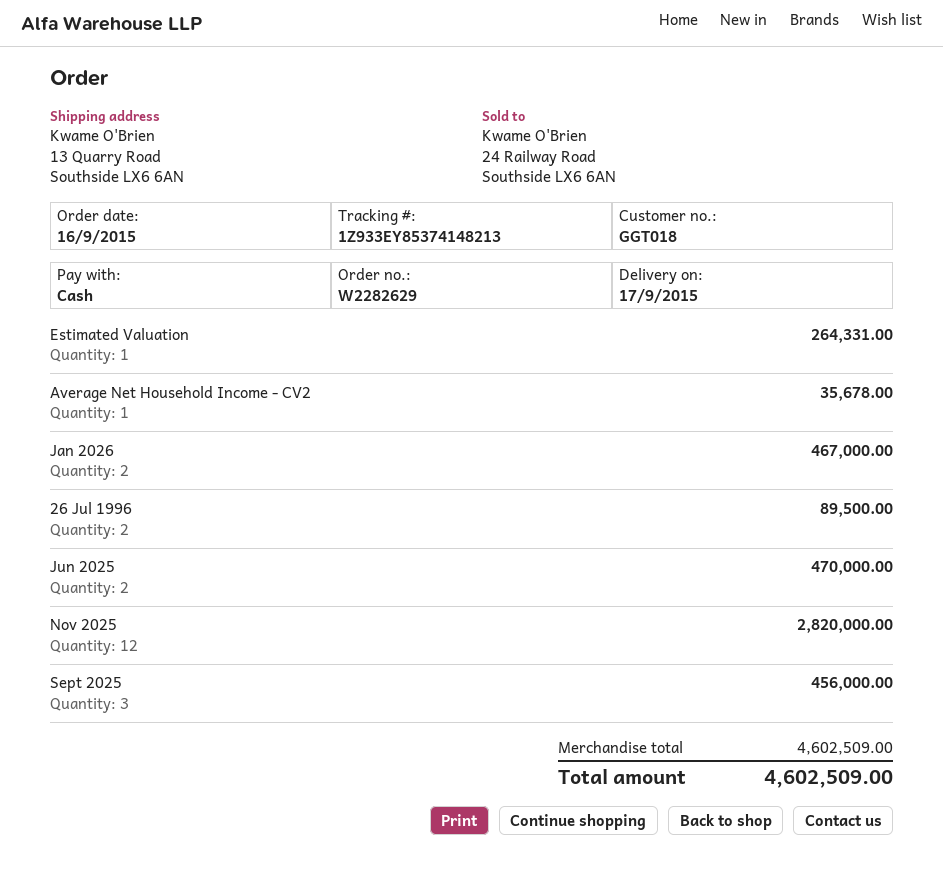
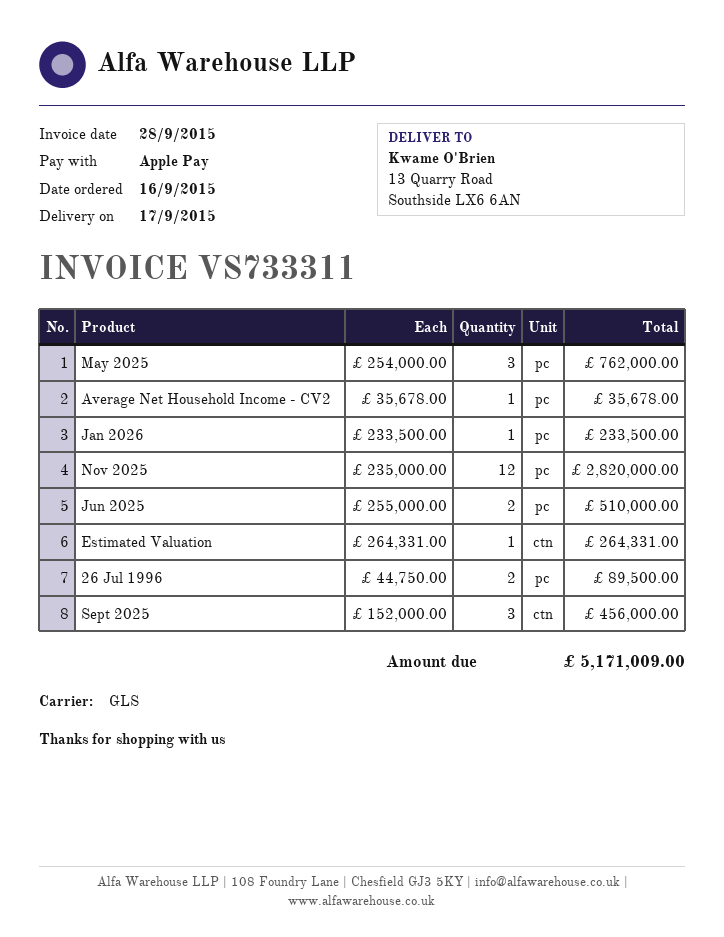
payment method: cash -> Apple Pay
Jan 2026: 2 for 467000.00 -> 1 for 233500.00
Jun 2025: 2 for 470000.00 -> 2 for 510000.00
May 2025: none -> 3 for 762000.00
total: 4602509.00 -> 5171009.00

